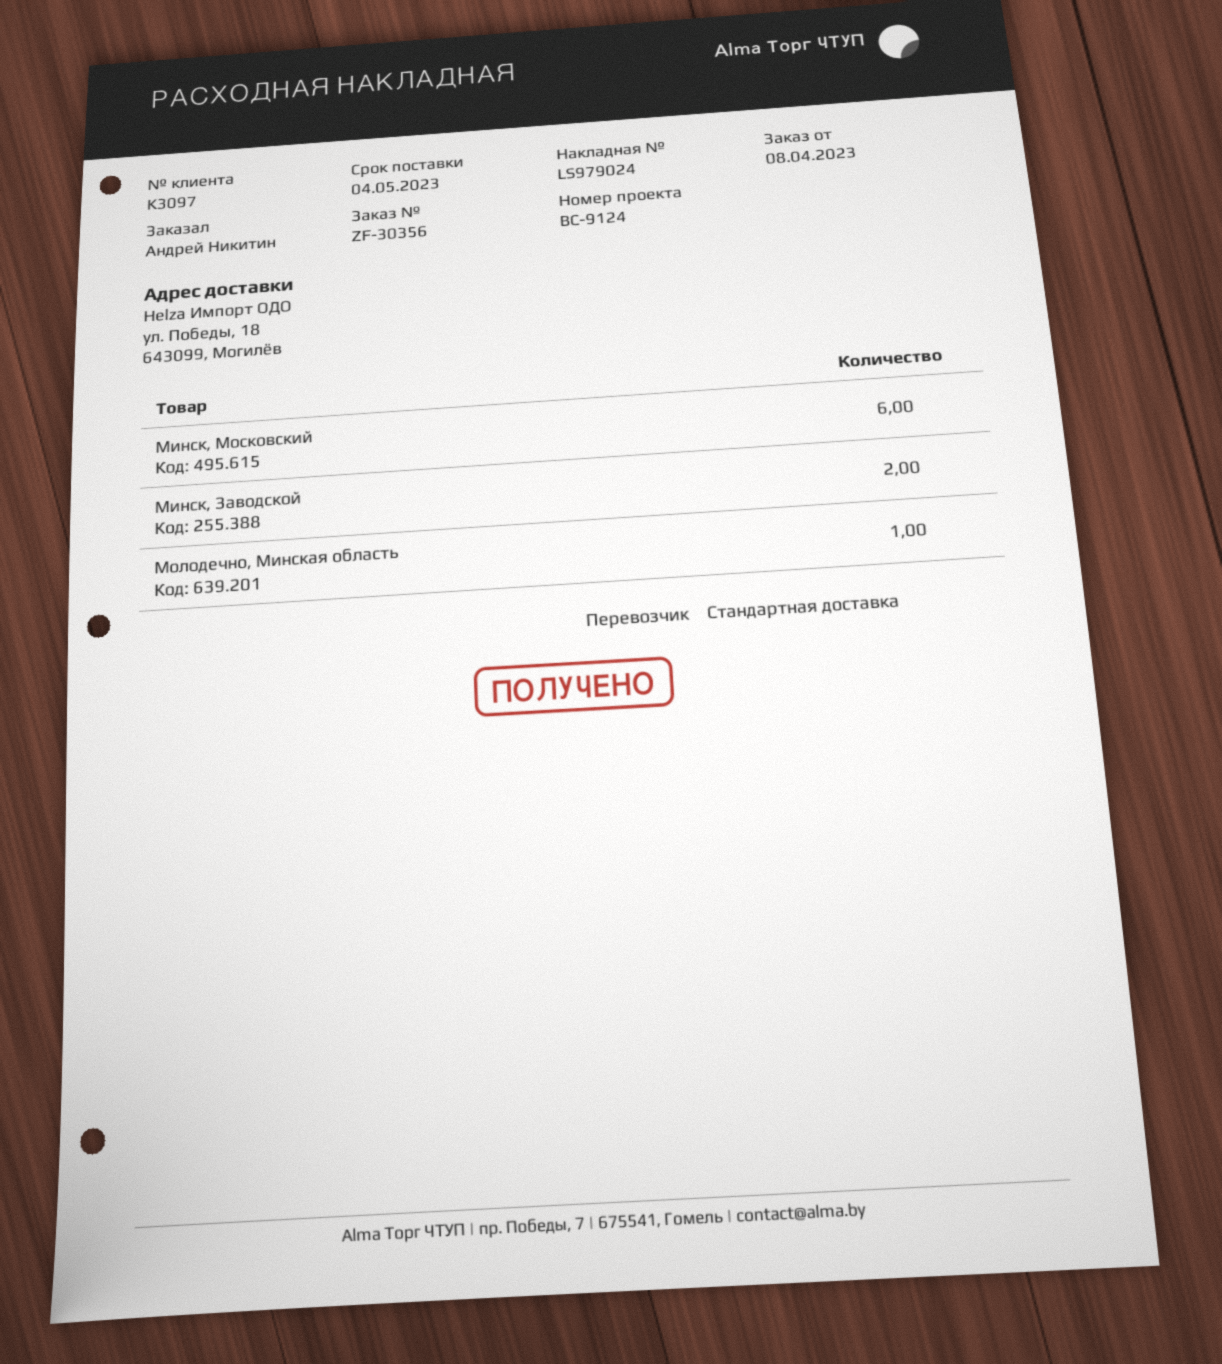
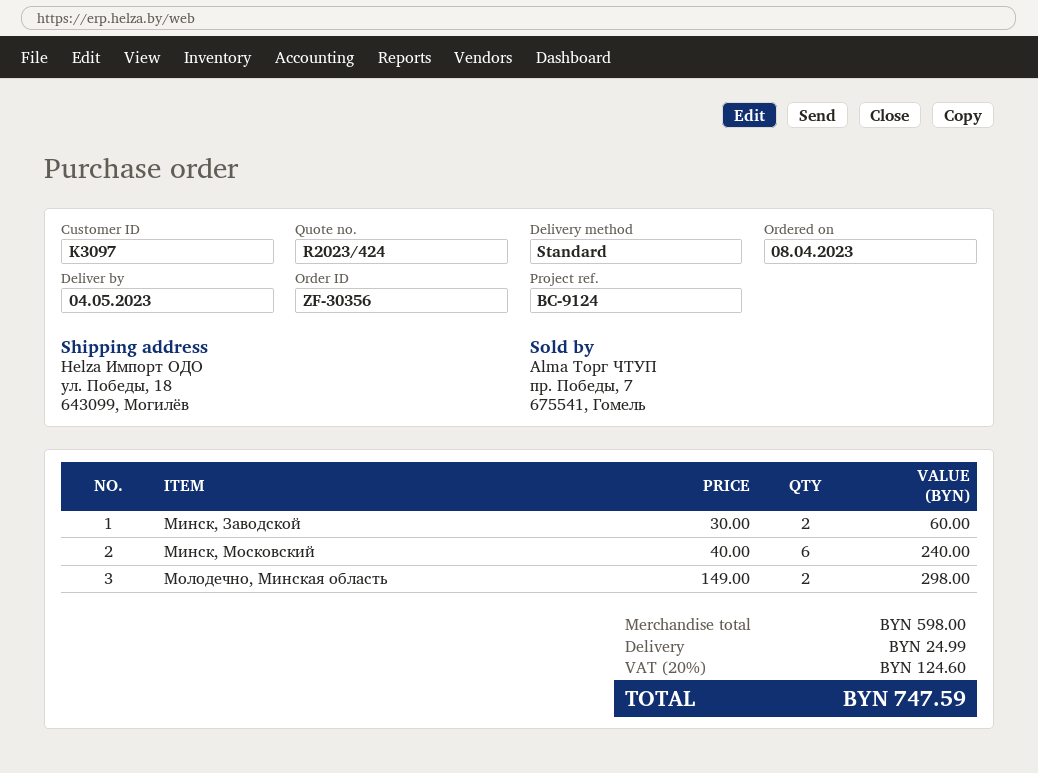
Молодечно, Минская область: 1 -> 2

